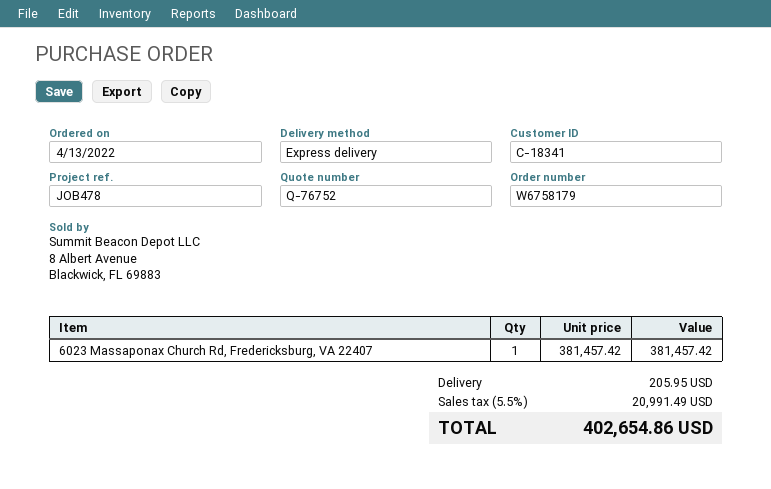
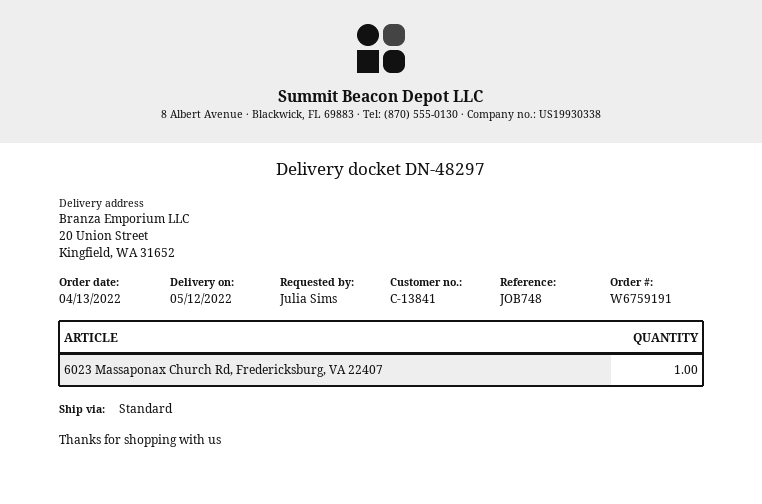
order number: W6758179 -> W6759191
customer number: C-18341 -> C-13841
reference: JOB478 -> JOB748
shipping method: express -> standard

